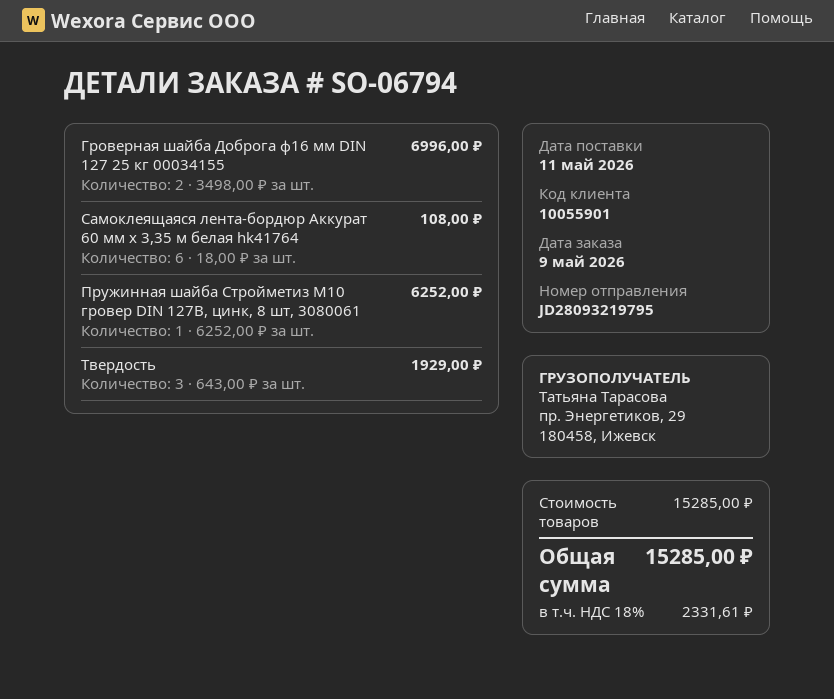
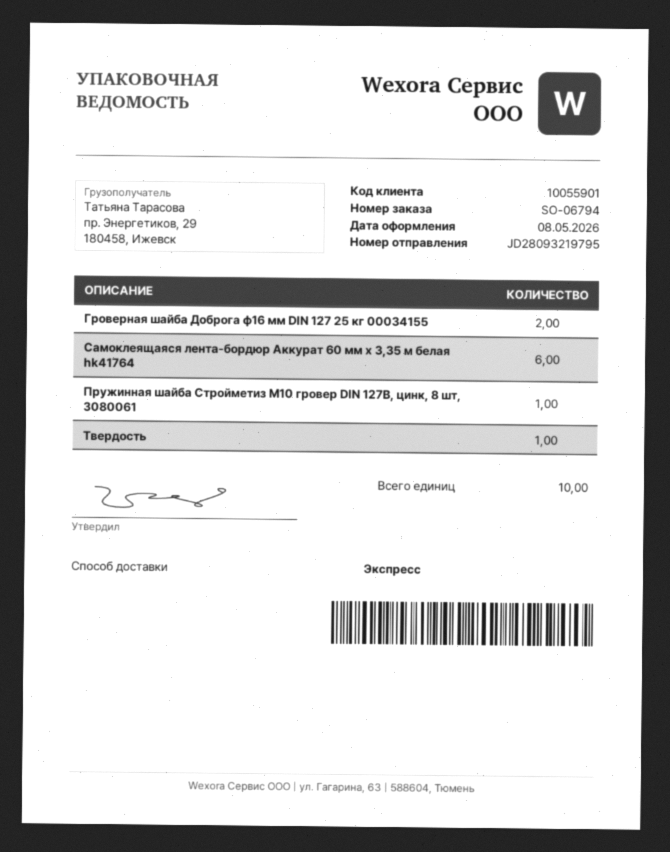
order date: 2026-05-09 -> 2026-05-08
Твердость: 3 -> 1

